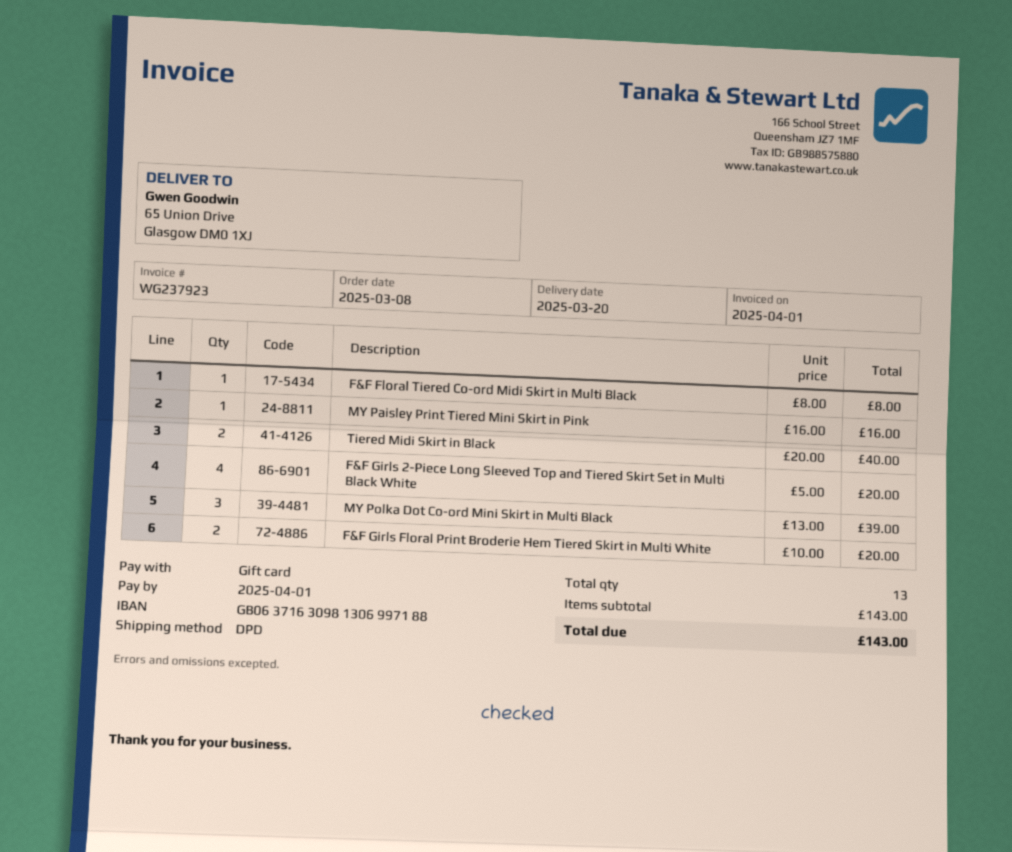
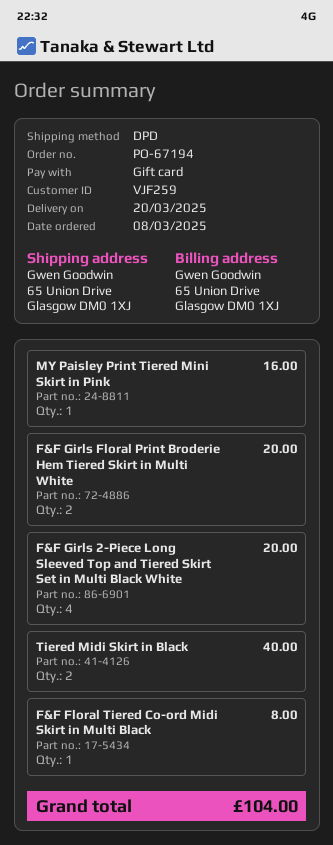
MY Polka Dot Co-ord Mini Skirt in Multi Black: 3 for 39.00 -> none
total: 143.00 -> 104.00

